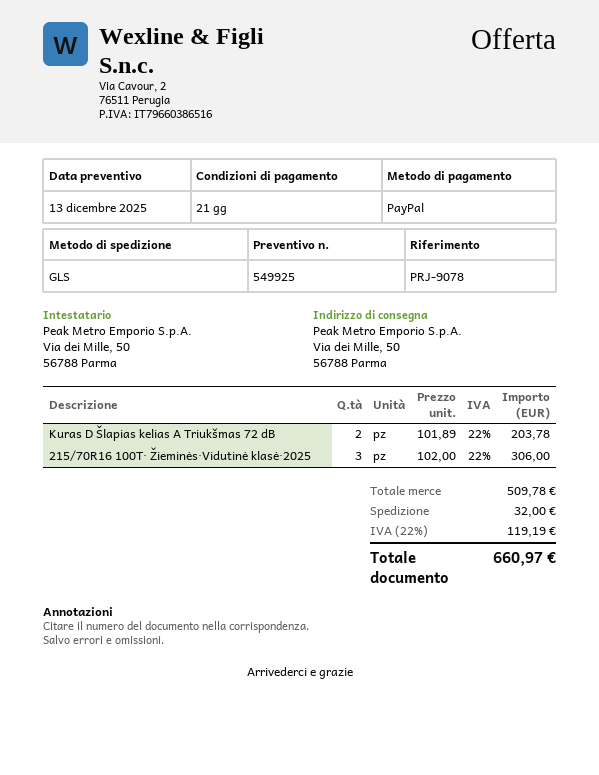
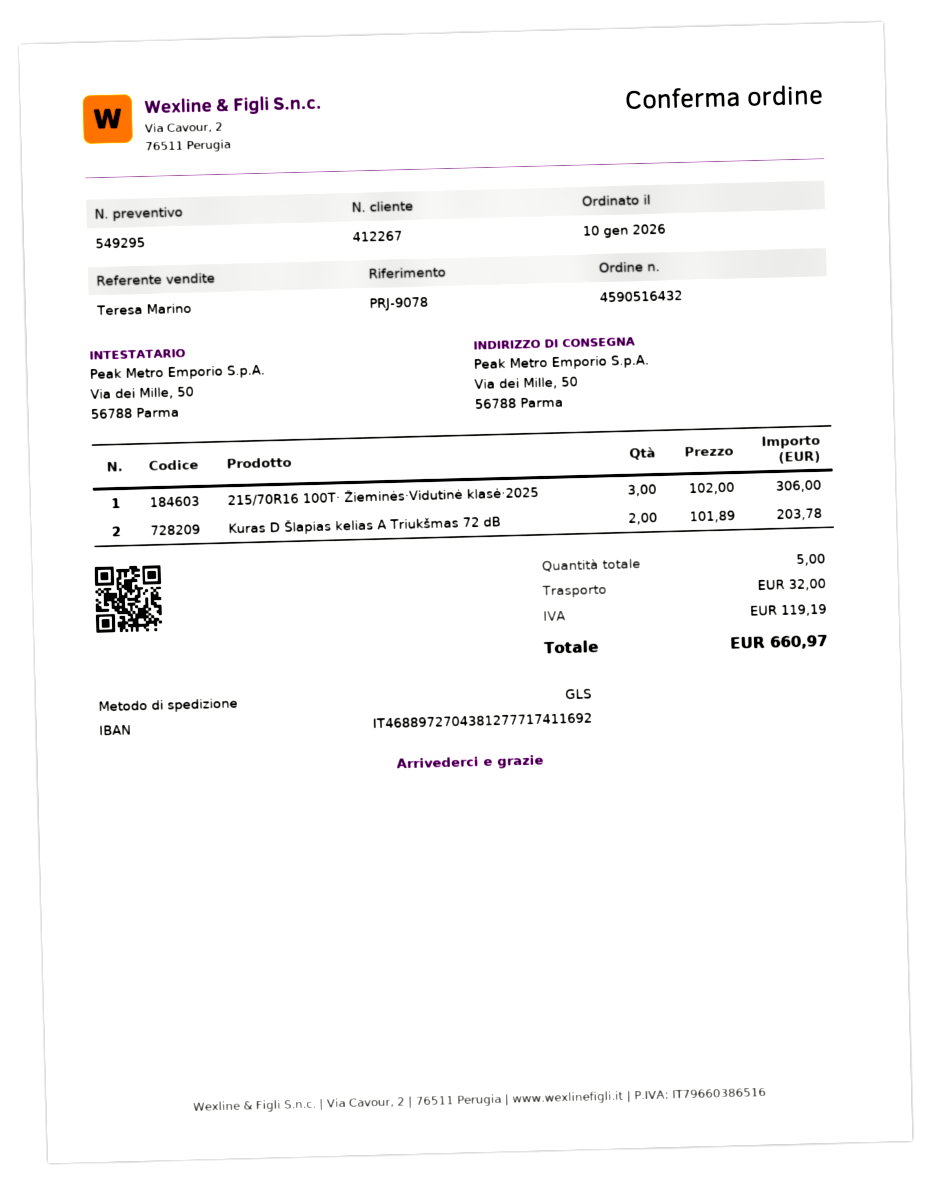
quote number: 549925 -> 549295

